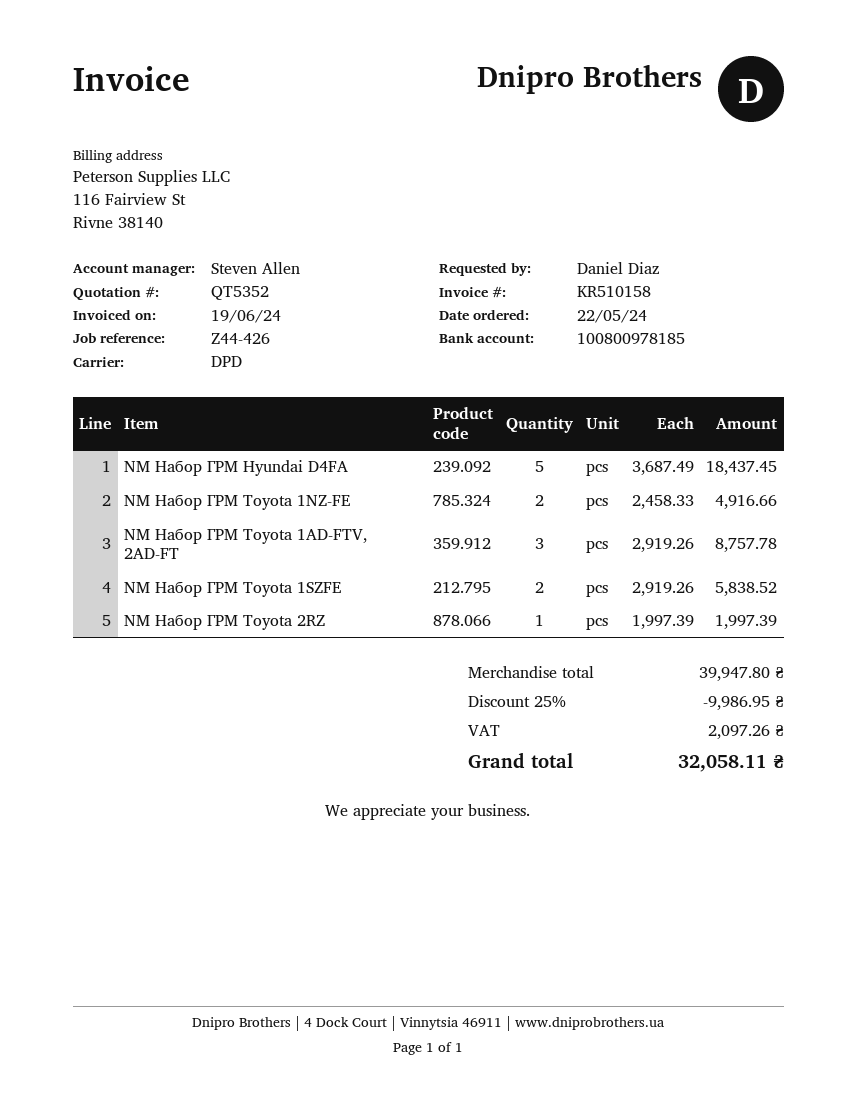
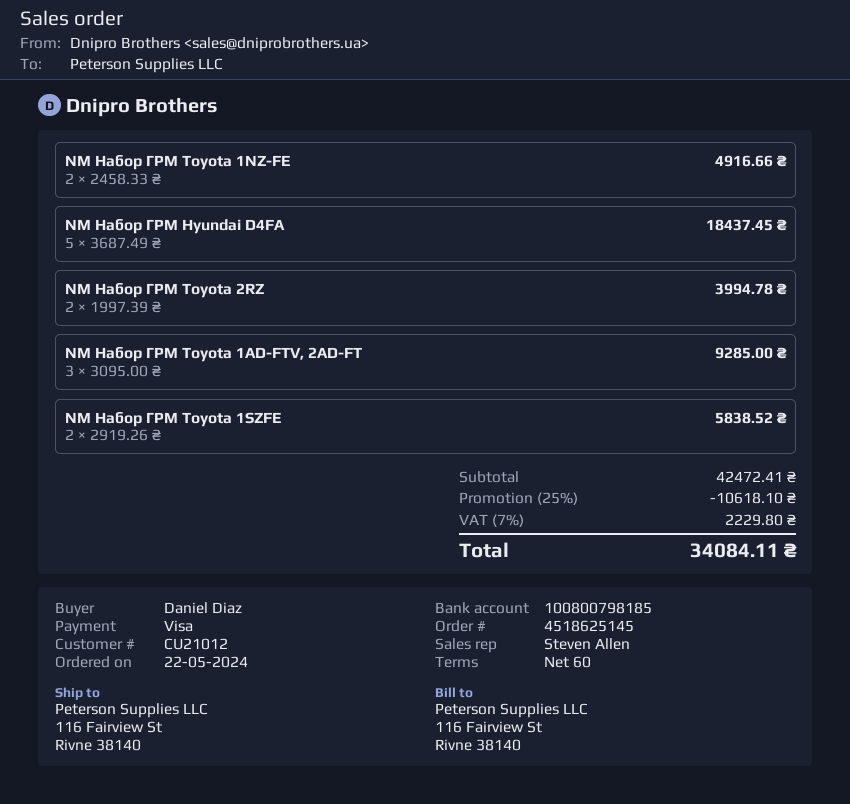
bank account: 100800978185 -> 100800798185
NM Набор ГРМ Toyota 1AD-FTV, 2AD-FT: 3 x 2919.26 = 8757.78 -> 3 x 3095.00 = 9285.00
NM Набор ГРМ Toyota 2RZ: 1 x 1997.39 = 1997.39 -> 2 x 1997.39 = 3994.78
subtotal: 39947.80 -> 42472.41
discount: 25% = 9986.95 -> 25% = 10618.10
tax: 2097.26 -> 2229.80
total: 32058.11 -> 34084.11

